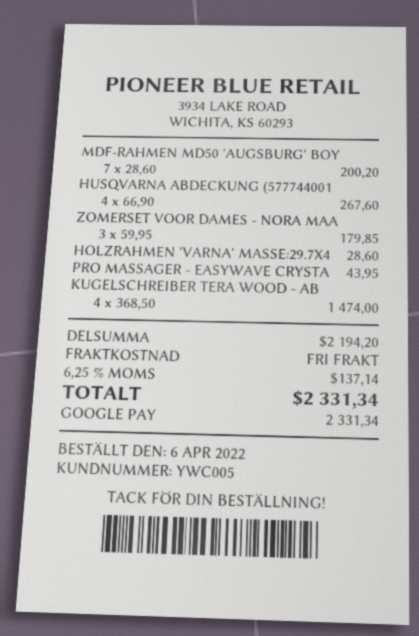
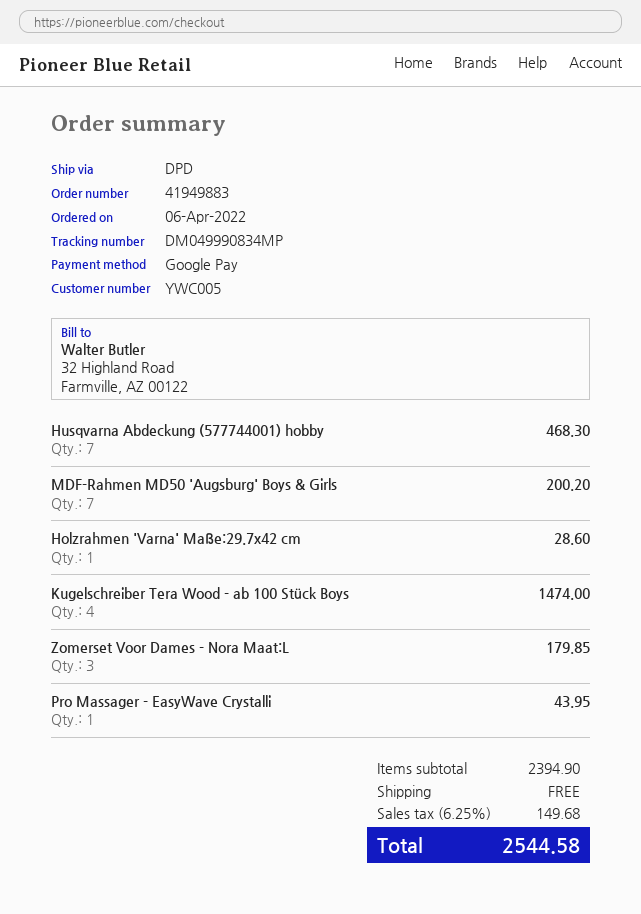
HUSQVARNA ABDECKUNG (577744001: 4 for 267.60 -> 7 for 468.30
subtotal: 2194.20 -> 2394.90
tax: 6.25% = 137.14 -> 6.25% = 149.68
total: 2331.34 -> 2544.58

